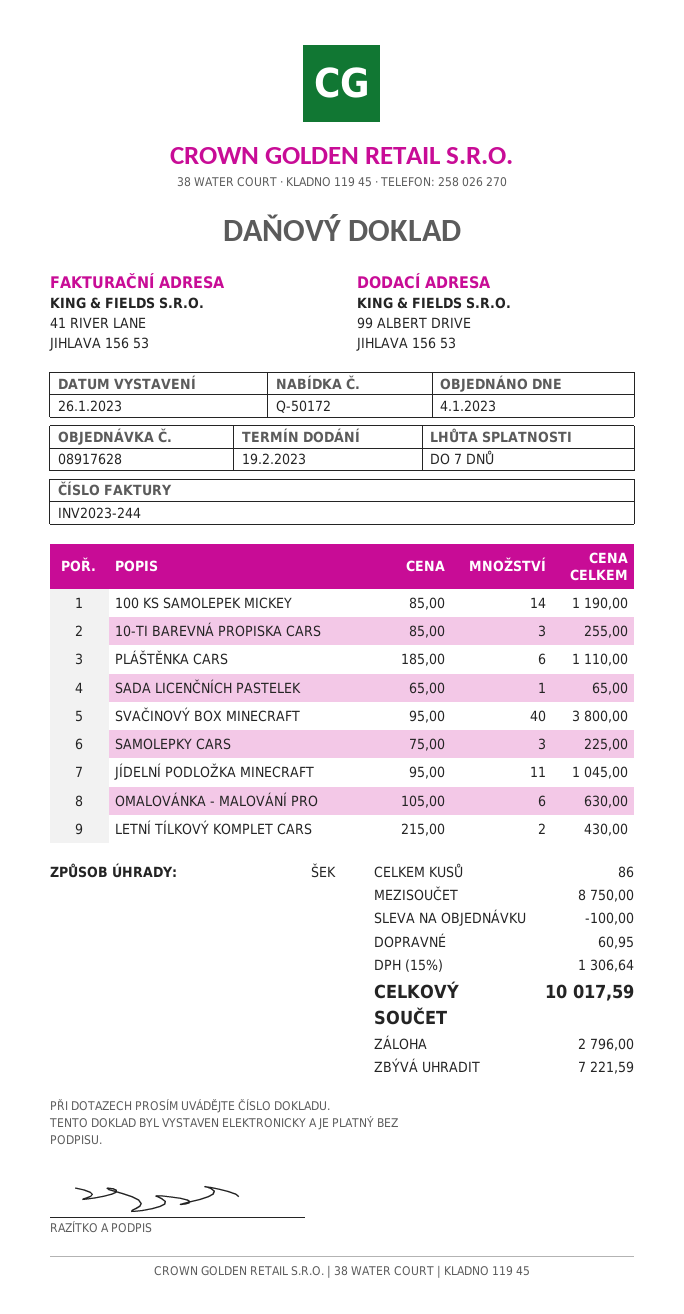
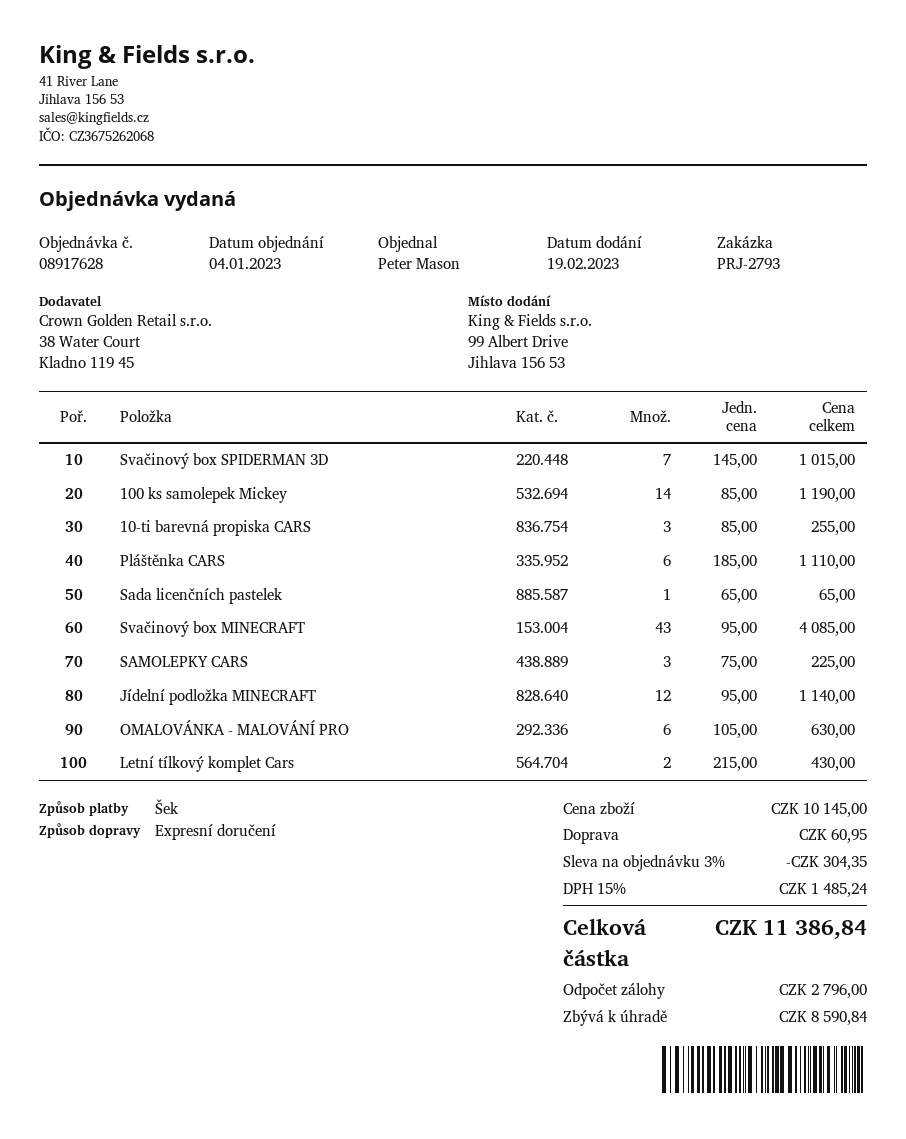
SVAČINOVÝ BOX MINECRAFT: 40 x 95.00 = 3800.00 -> 43 x 95.00 = 4085.00
JÍDELNÍ PODLOŽKA MINECRAFT: 11 x 95.00 = 1045.00 -> 12 x 95.00 = 1140.00
Svačinový box SPIDERMAN 3D: none -> 7 x 145.00 = 1015.00
subtotal: 8750.00 -> 10145.00
discount: 100.00 -> 304.35
tax: 15% = 1306.64 -> 15% = 1485.24
total: 10017.59 -> 11386.84
balance: 7221.59 -> 8590.84

